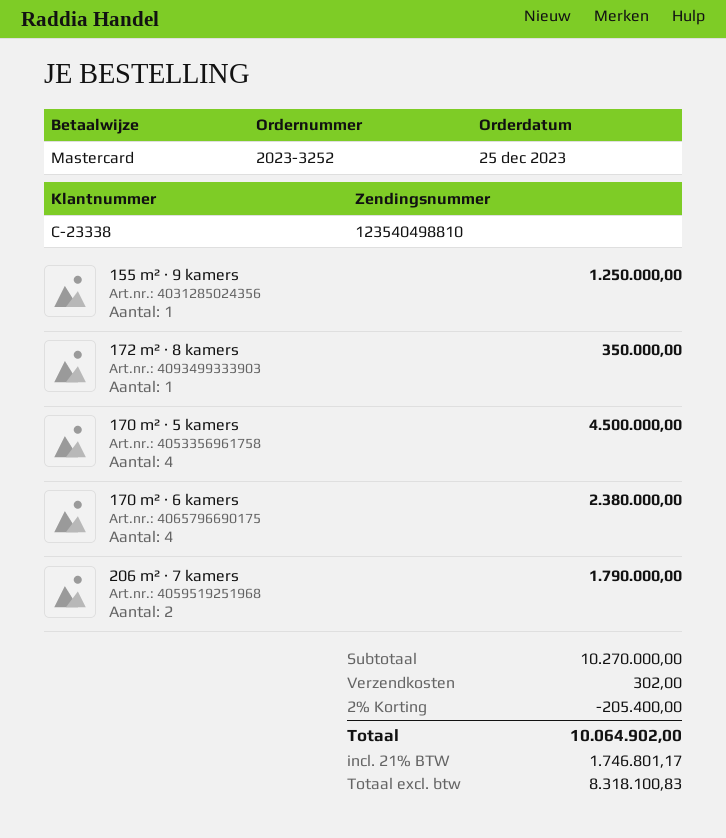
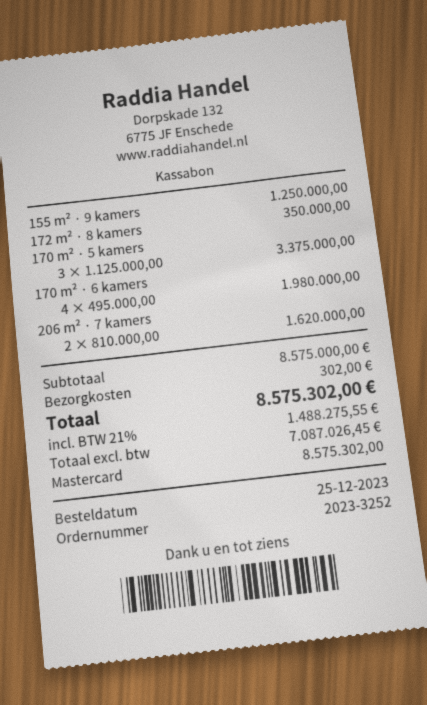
170 m² · 5 kamers: 4 for 4500000.00 -> 3 for 3375000.00
170 m² · 6 kamers: 4 for 2380000.00 -> 4 for 1980000.00
206 m² · 7 kamers: 2 for 1790000.00 -> 2 for 1620000.00
subtotal: 10270000.00 -> 8575000.00
discount: 2% = 205400.00 -> none
net: 8318100.83 -> 7087026.45
tax: 21% = 1746801.17 -> 21% = 1488275.55
total: 10064902.00 -> 8575302.00

